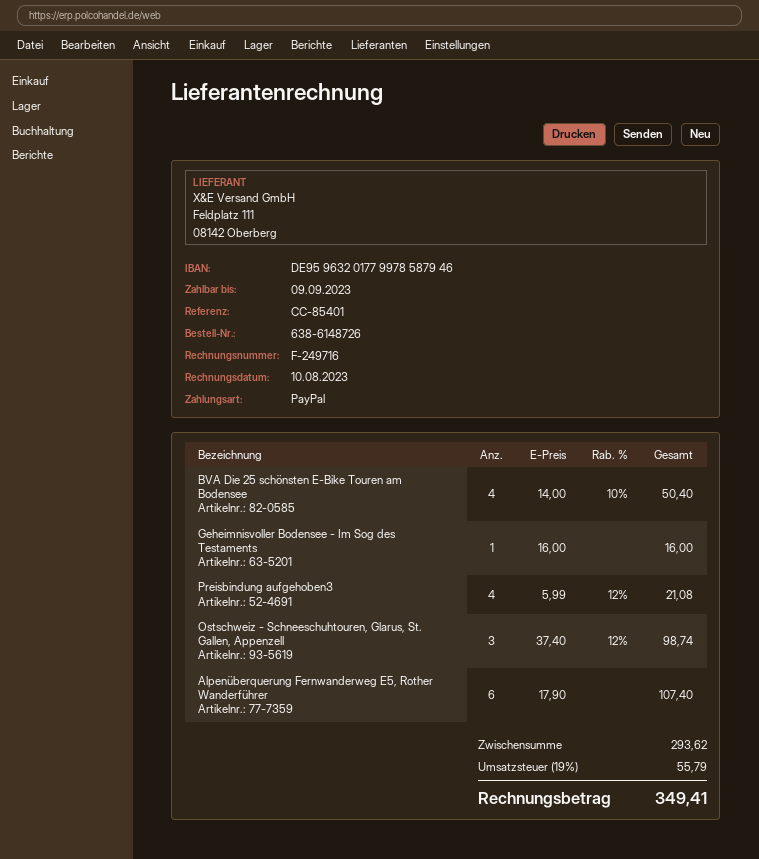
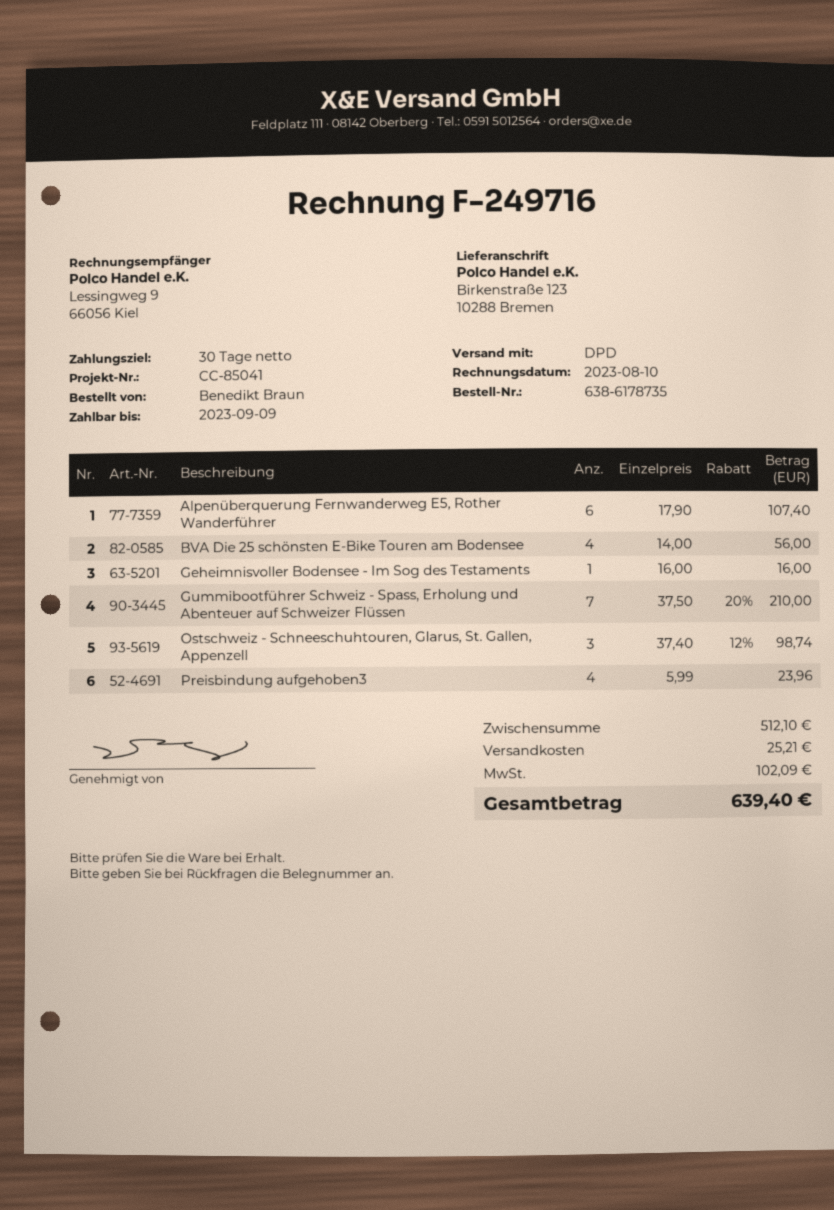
order number: 638-6148726 -> 638-6178735
reference: CC-85401 -> CC-85041
BVA Die 25 schönsten E-Bike Touren am Bodensee: 4 x 14.00 - 10% = 50.40 -> 4 x 14.00 = 56.00
Preisbindung aufgehoben3: 4 x 5.99 - 12% = 21.08 -> 4 x 5.99 = 23.96
Gummibootführer Schweiz - Spass, Erholung und Abenteuer auf Schweizer Flüssen: none -> 7 x 37.50 - 20% = 210.00
subtotal: 293.62 -> 512.10
shipping: none -> 25.21
tax: 55.79 -> 102.09
total: 349.41 -> 639.40

